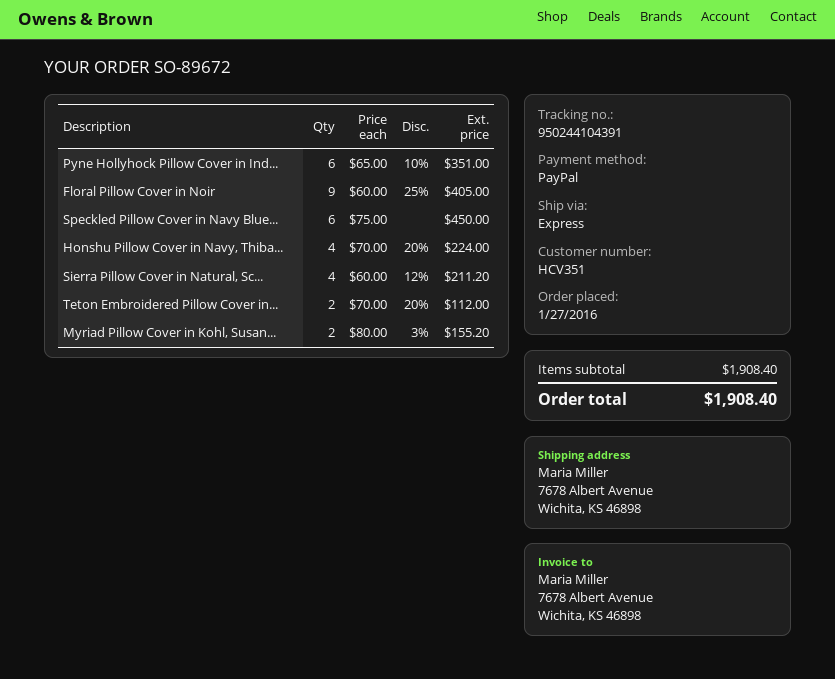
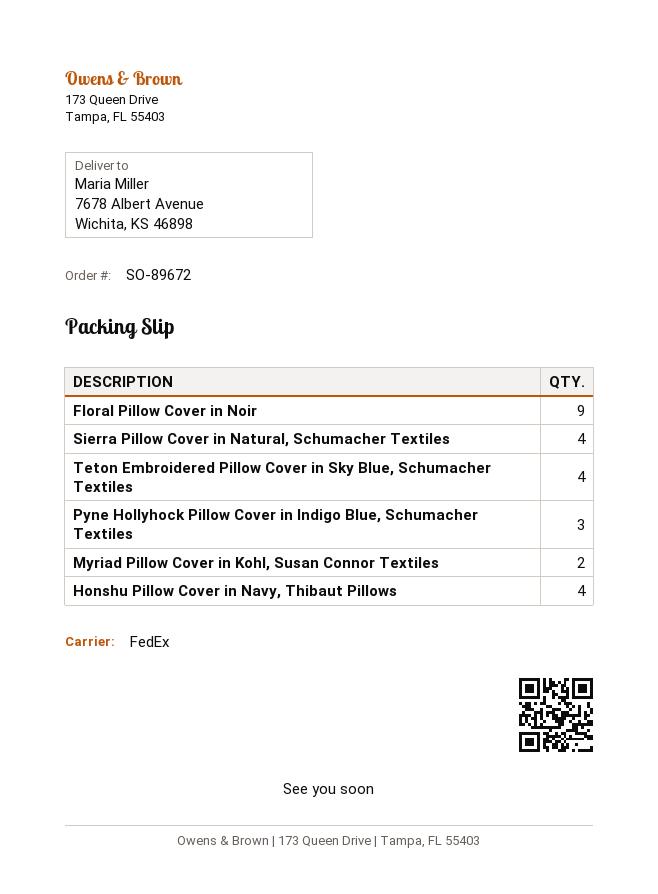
shipping method: express -> FedEx
Pyne Hollyhock Pillow Cover in Ind...: 6 -> 3
Speckled Pillow Cover in Navy Blue...: 6 -> none
Teton Embroidered Pillow Cover in...: 2 -> 4

